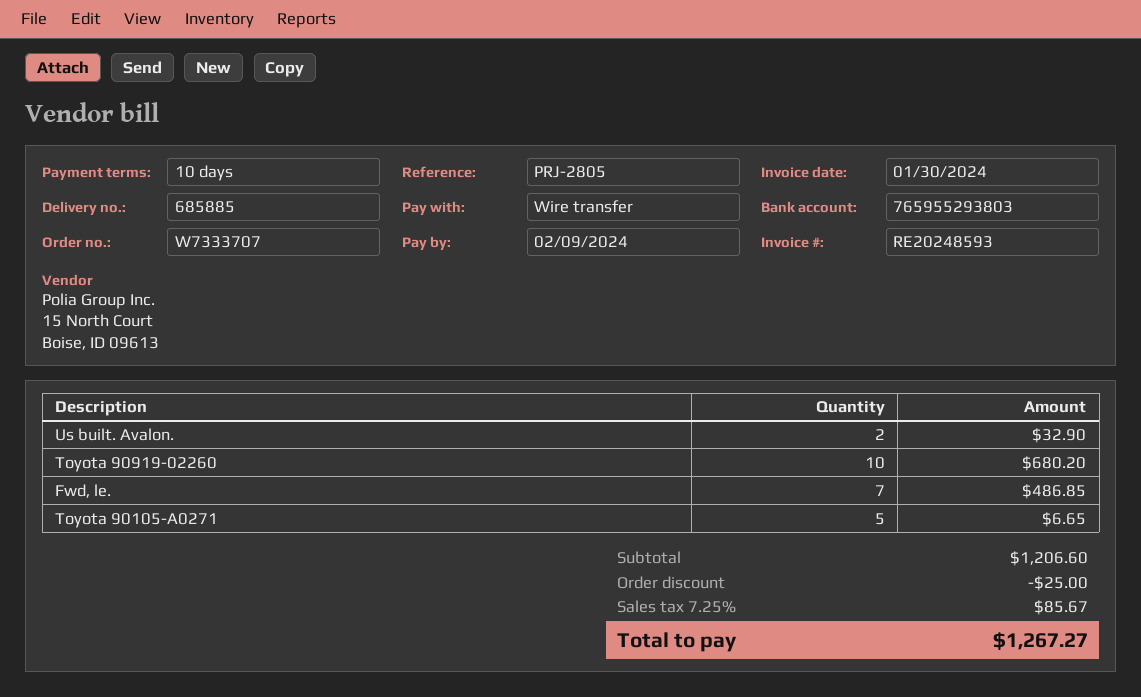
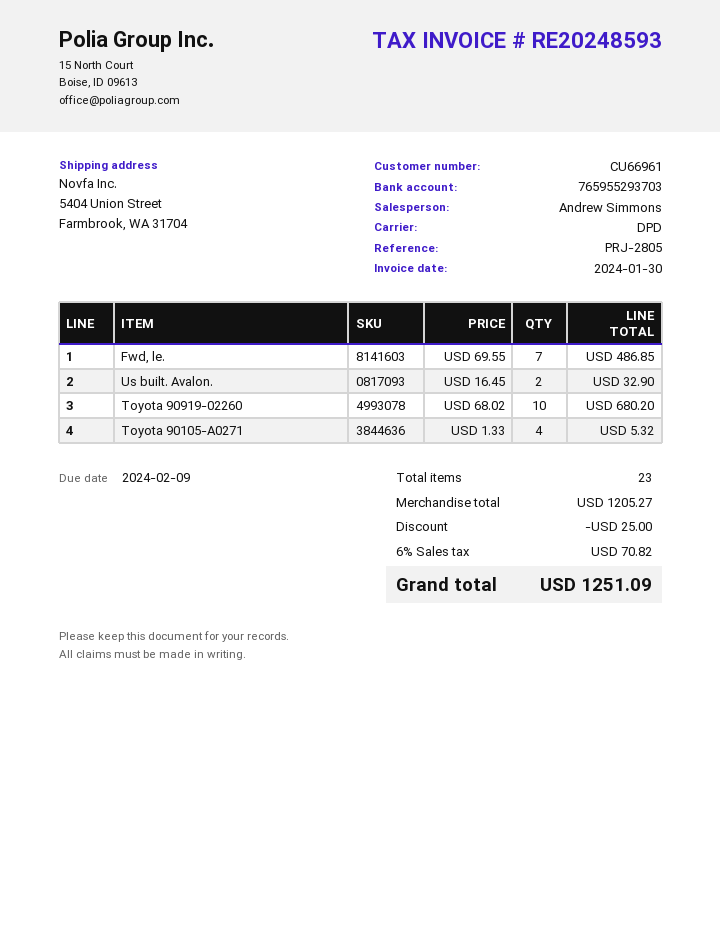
bank account: 765955293803 -> 765955293703
Toyota 90105-A0271: 5 for 6.65 -> 4 for 5.32
subtotal: 1206.60 -> 1205.27
tax: 7.25% = 85.67 -> 6% = 70.82
total: 1267.27 -> 1251.09

